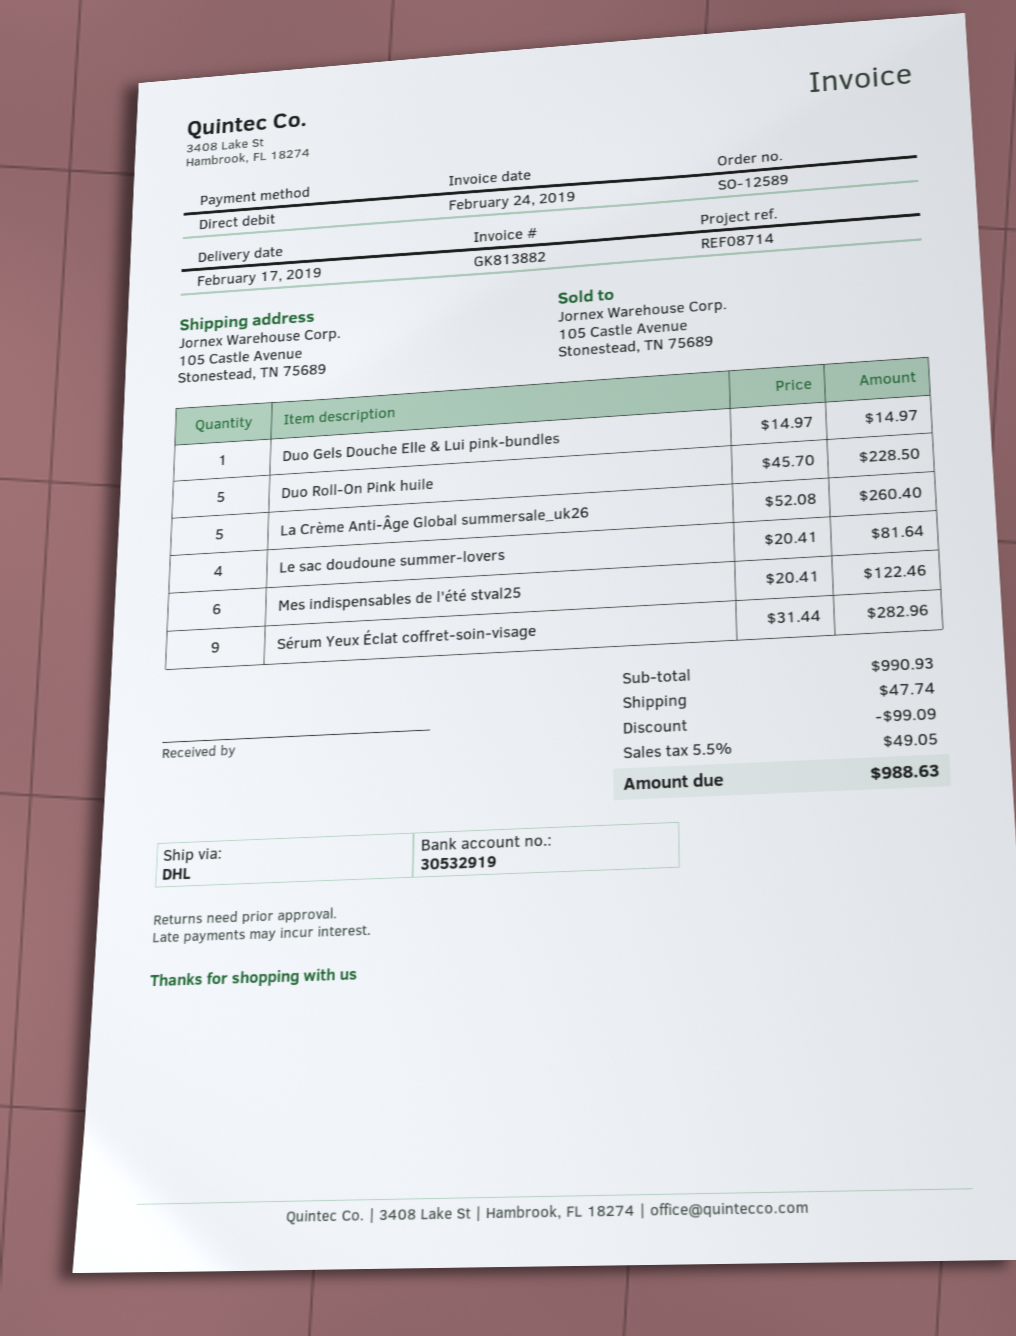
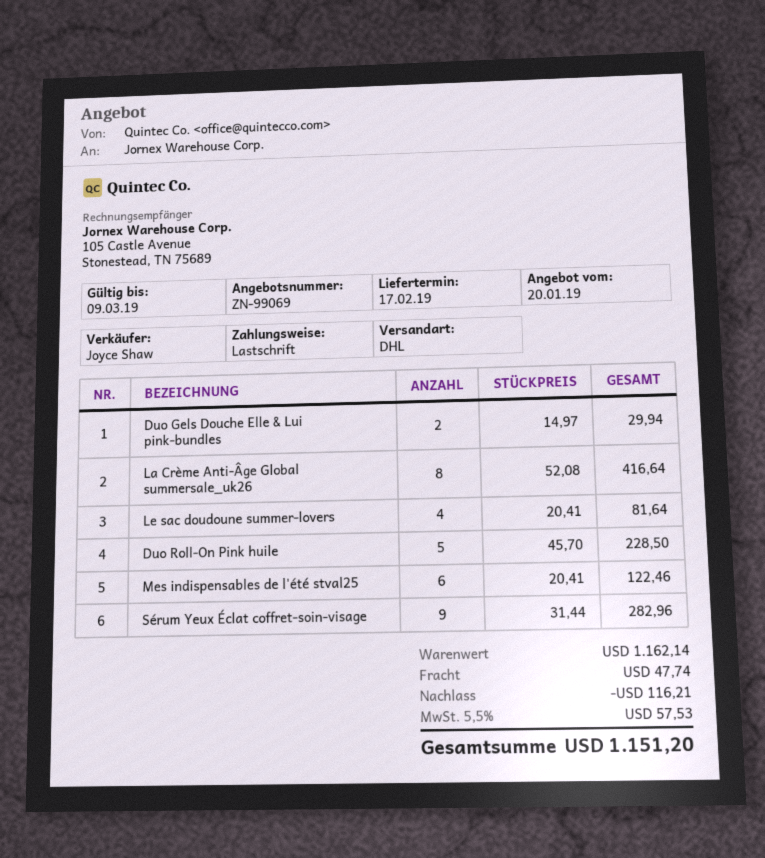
Duo Gels Douche Elle & Lui pink-bundles: 1 x 14.97 = 14.97 -> 2 x 14.97 = 29.94
La Crème Anti-Âge Global summersale_uk26: 5 x 52.08 = 260.40 -> 8 x 52.08 = 416.64
subtotal: 990.93 -> 1162.14
discount: 99.09 -> 116.21
tax: 5.5% = 49.05 -> 5.5% = 57.53
total: 988.63 -> 1151.20

